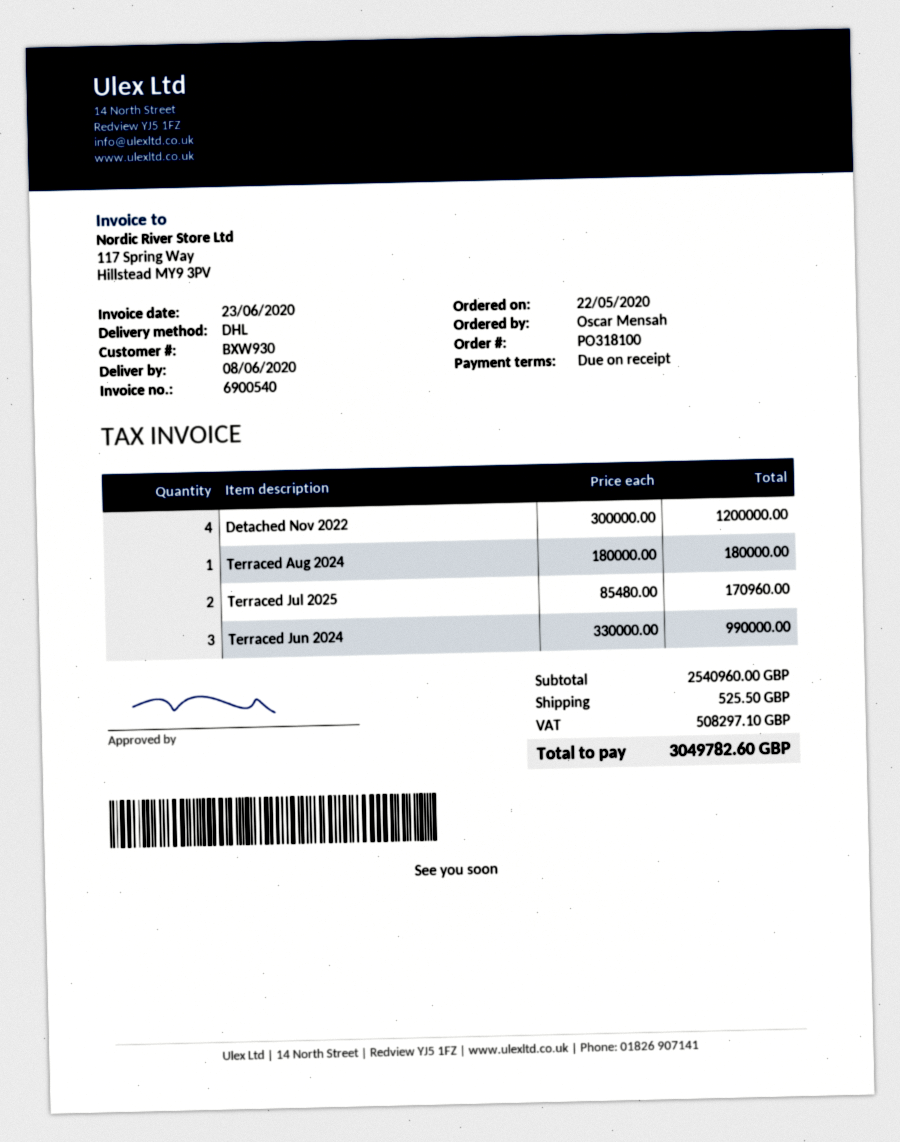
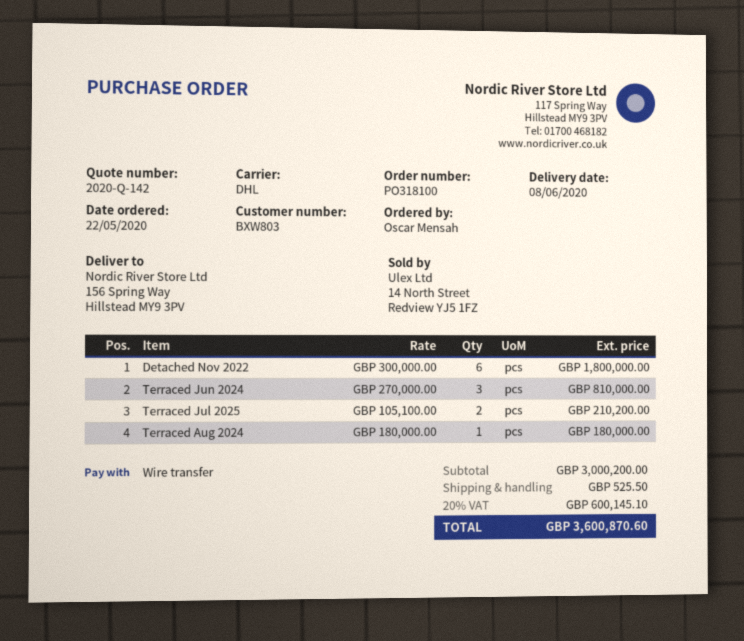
customer number: BXW930 -> BXW803
Detached Nov 2022: 4 x 300000.00 = 1200000.00 -> 6 x 300000.00 = 1800000.00
Terraced Jul 2025: 2 x 85480.00 = 170960.00 -> 2 x 105100.00 = 210200.00
Terraced Jun 2024: 3 x 330000.00 = 990000.00 -> 3 x 270000.00 = 810000.00
subtotal: 2540960.00 -> 3000200.00
tax: 508297.10 -> 600145.10
total: 3049782.60 -> 3600870.60

